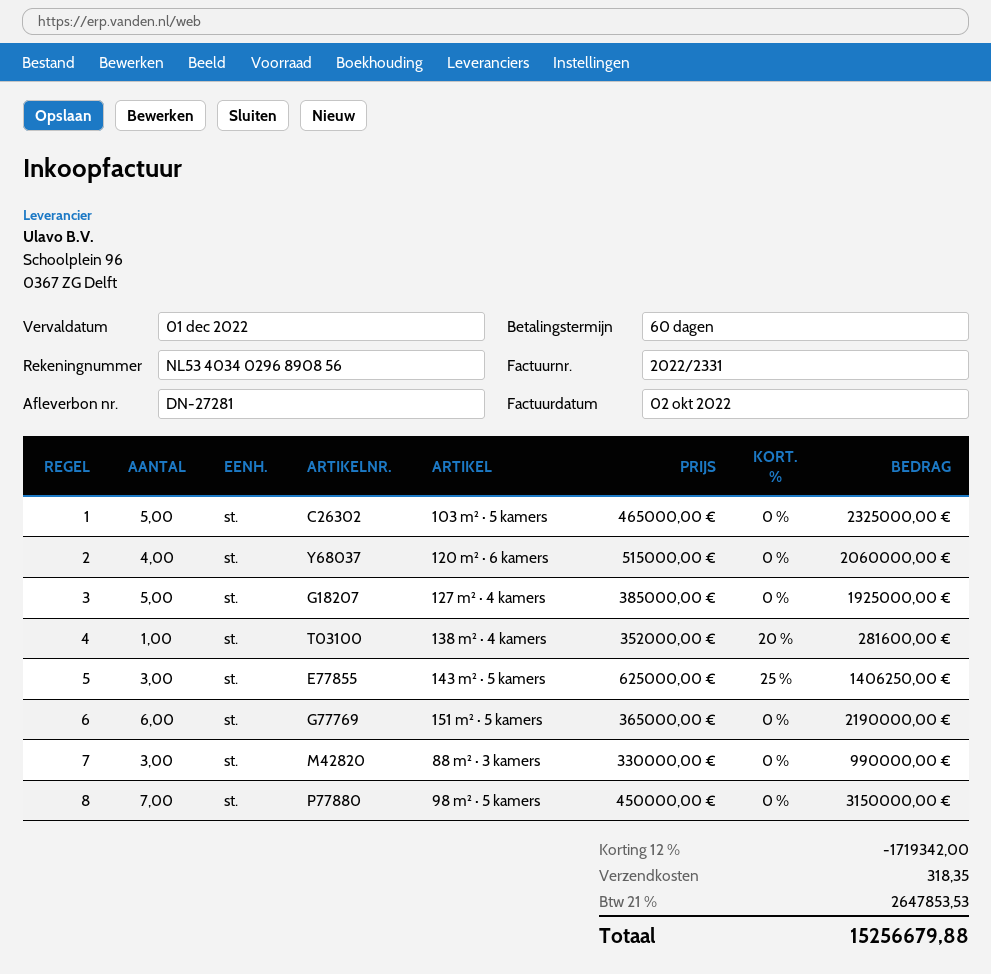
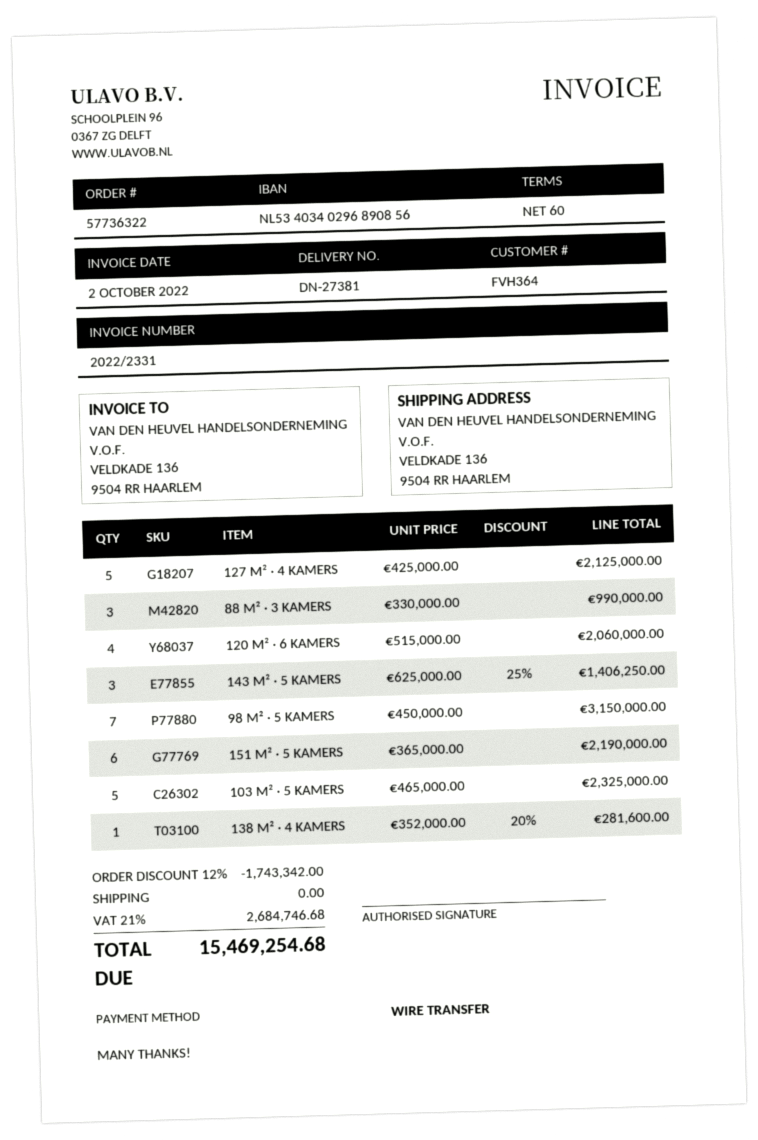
delivery note number: DN-27281 -> DN-27381
127 m² · 4 kamers: 5 x 385000.00 = 1925000.00 -> 5 x 425000.00 = 2125000.00
discount: 12% = 1719342.00 -> 12% = 1743342.00
shipping: 318.35 -> 0.00
tax: 21% = 2647853.53 -> 21% = 2684746.68
total: 15256679.88 -> 15469254.68

